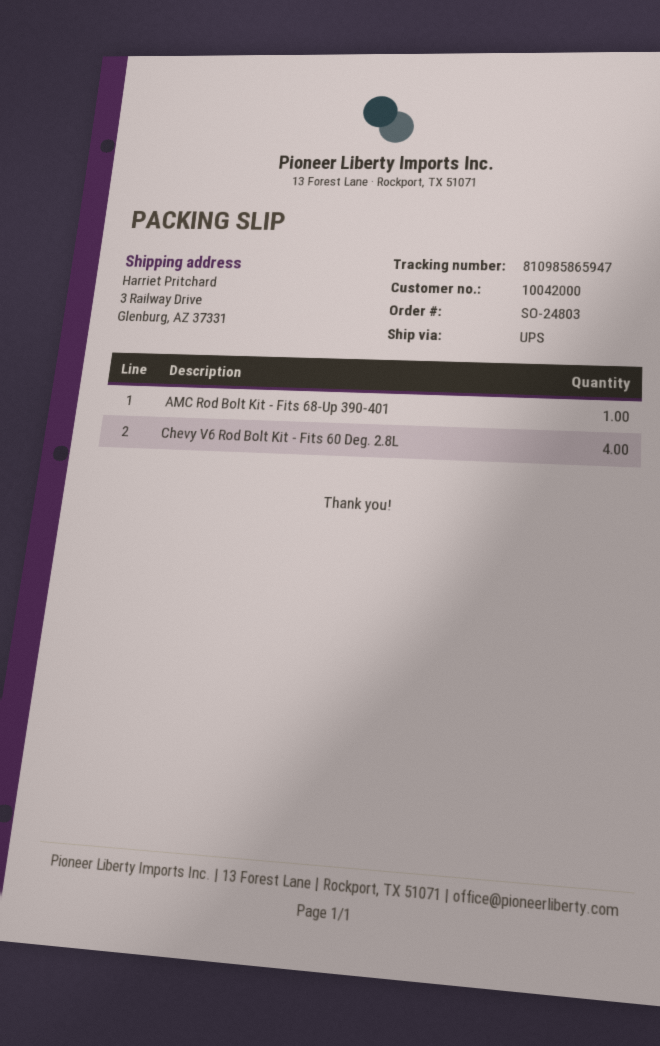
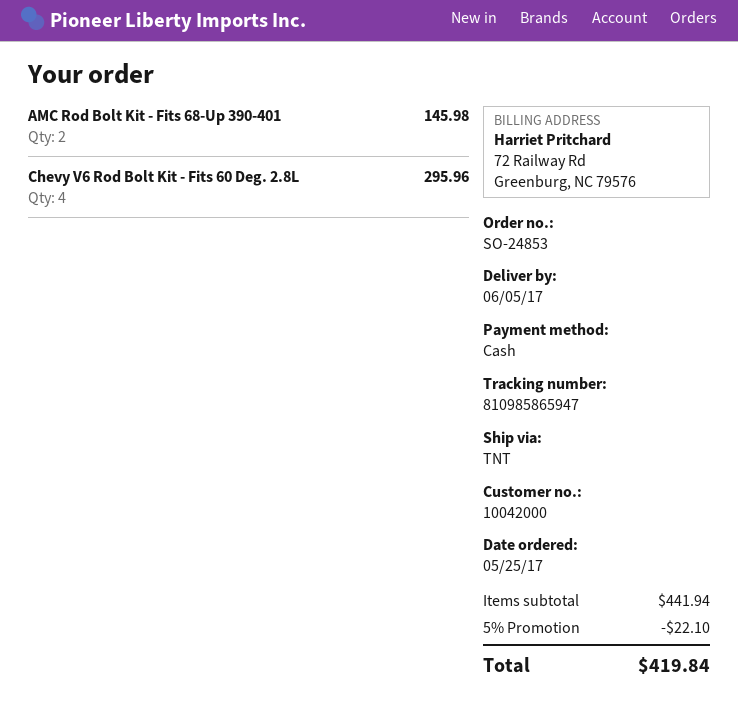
order number: SO-24803 -> SO-24853
shipping method: UPS -> TNT
AMC Rod Bolt Kit - Fits 68-Up 390-401: 1 -> 2

